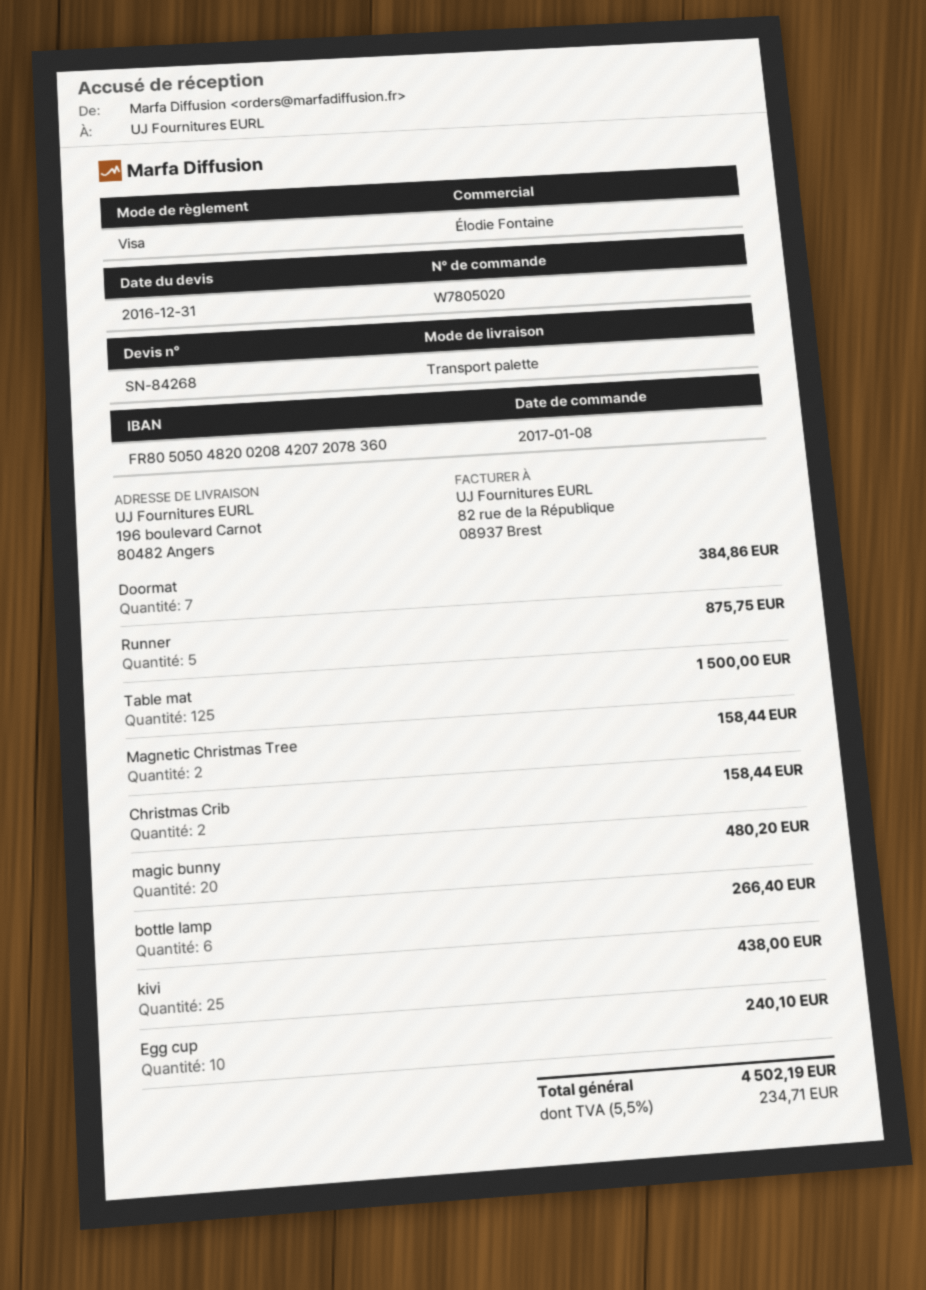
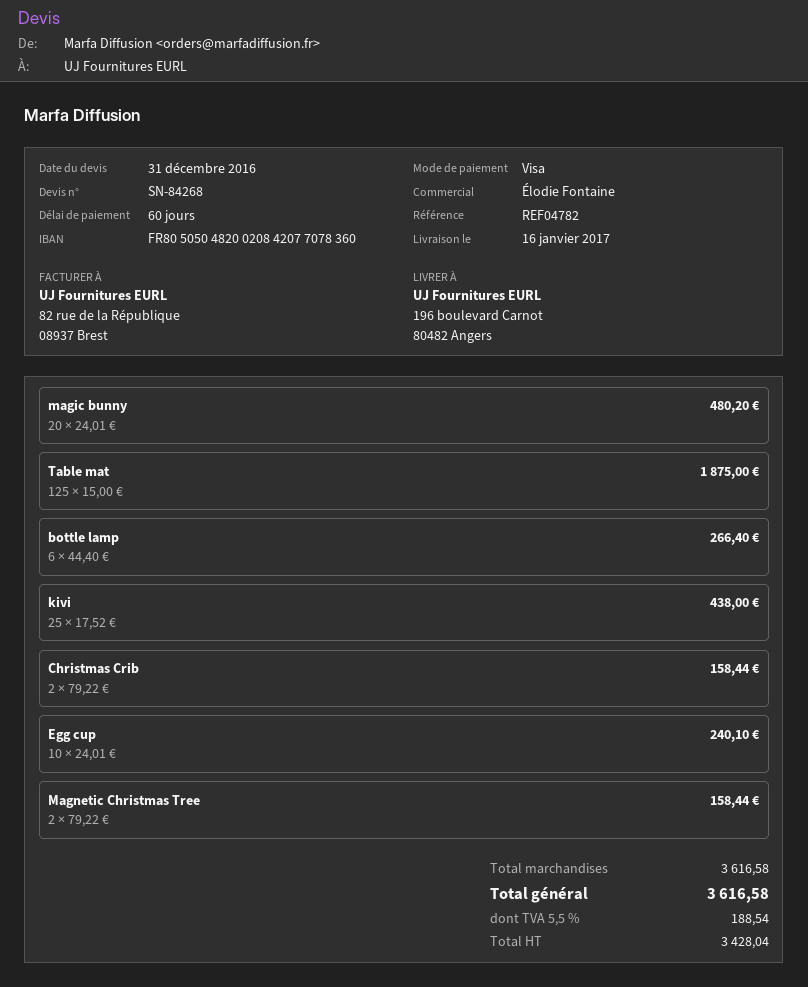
bank account: FR8050504820020842072078360 -> FR8050504820020842077078360
Doormat: 7 for 384.86 -> none
Runner: 5 for 875.75 -> none
Table mat: 125 for 1500.00 -> 125 for 1875.00
tax: 5.5% = 234.71 -> 5.5% = 188.54
total: 4502.19 -> 3616.58

